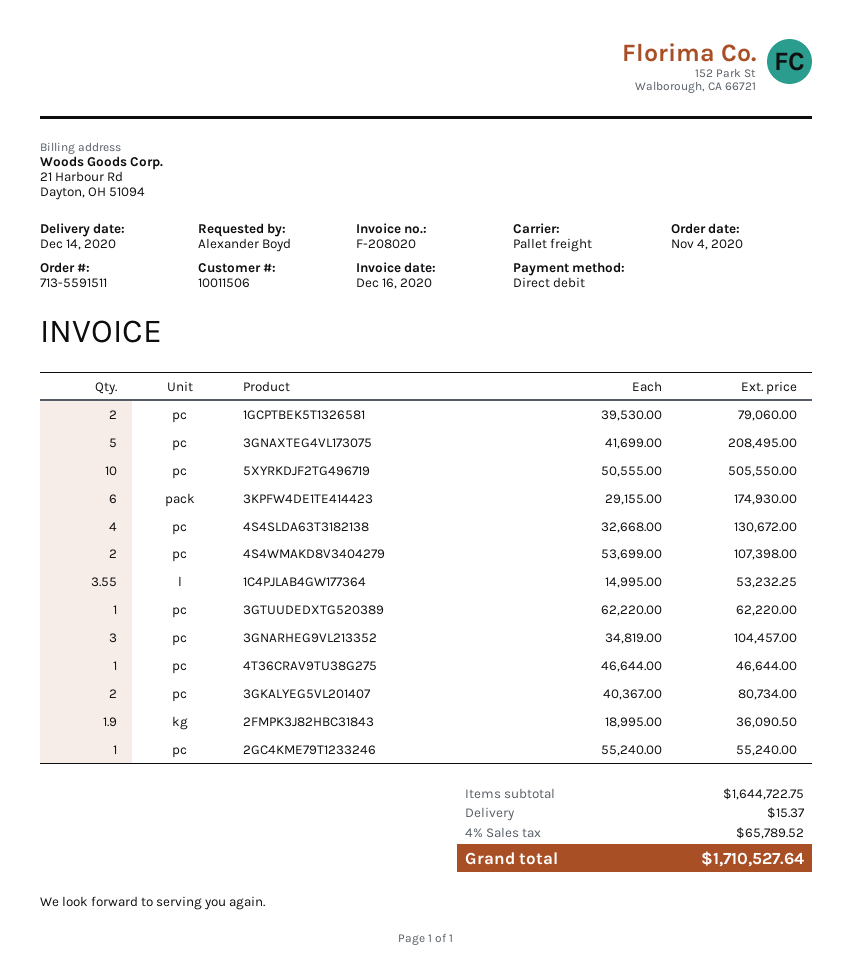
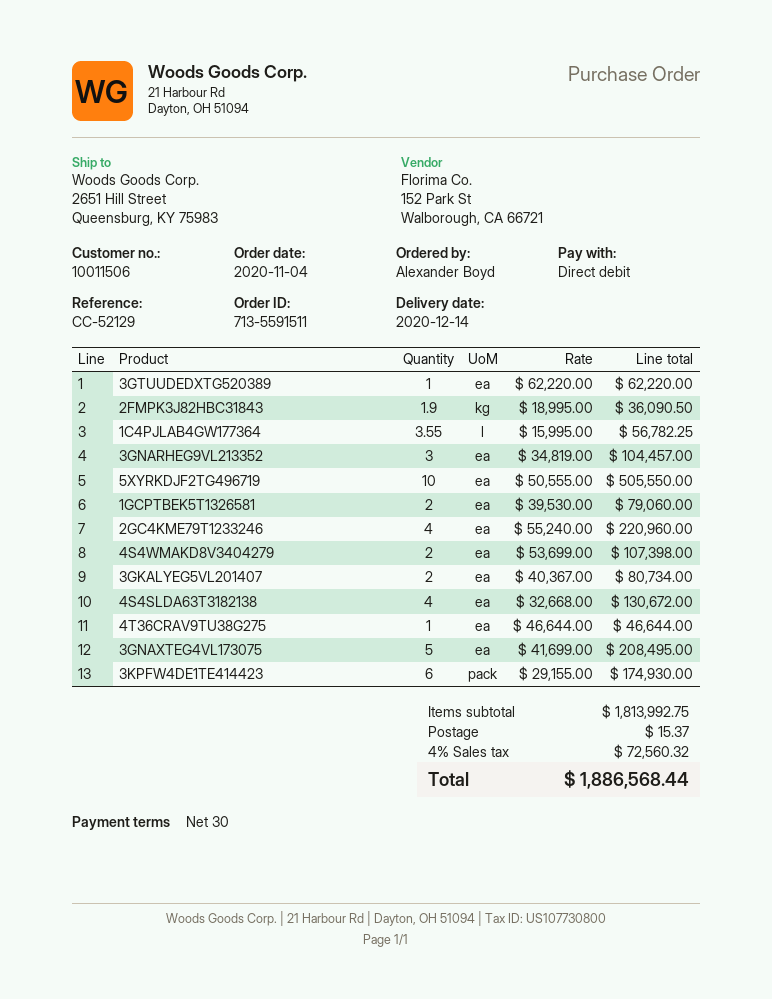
1C4PJLAB4GW177364: 3.55 x 14995.00 = 53232.25 -> 3.55 x 15995.00 = 56782.25
2GC4KME79T1233246: 1 x 55240.00 = 55240.00 -> 4 x 55240.00 = 220960.00
subtotal: 1644722.75 -> 1813992.75
tax: 4% = 65789.52 -> 4% = 72560.32
total: 1710527.64 -> 1886568.44

